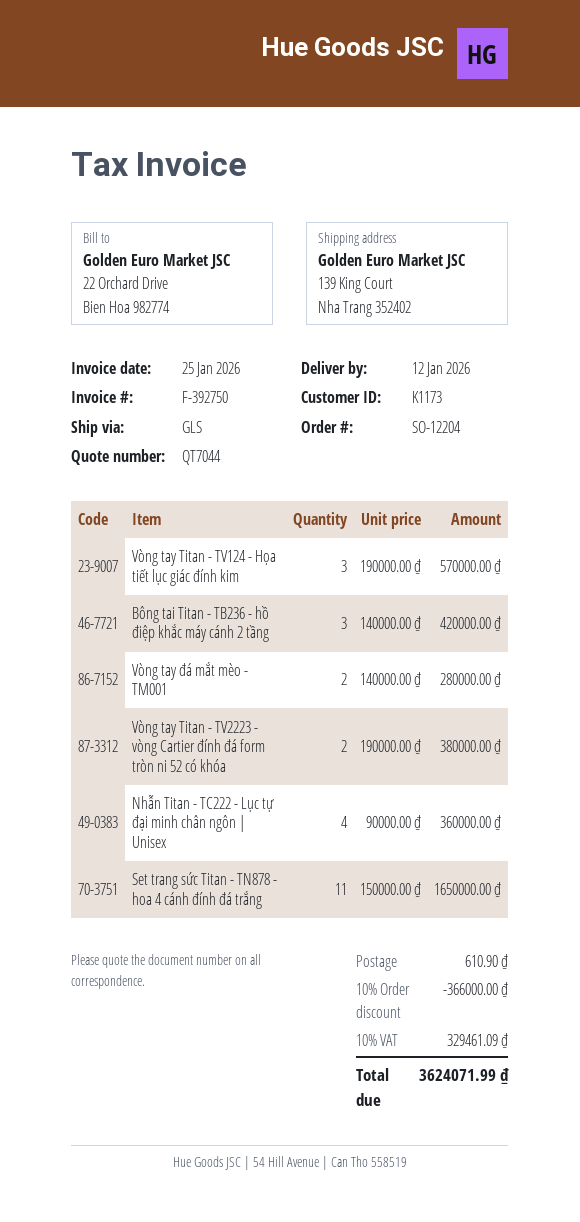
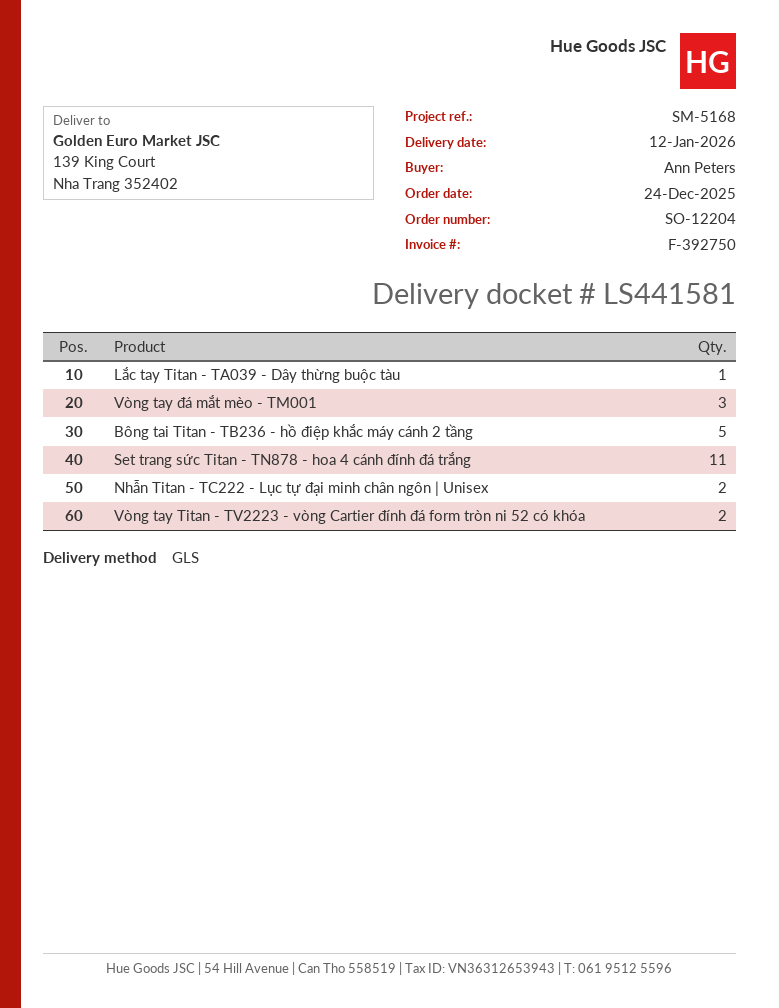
Vòng tay Titan - TV124 - Họa tiết lục giác đính kim: 3 -> none
Bông tai Titan - TB236 - hồ điệp khắc máy cánh 2 tầng: 3 -> 5
Vòng tay đá mắt mèo - TM001: 2 -> 3
Nhẫn Titan - TC222 - Lục tự đại minh chân ngôn | Unisex: 4 -> 2
Lắc tay Titan - TA039 - Dây thừng buộc tàu: none -> 1

